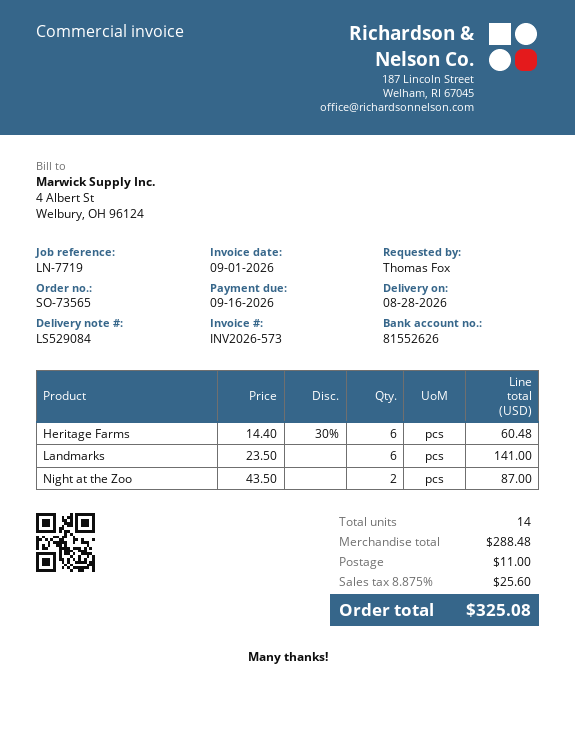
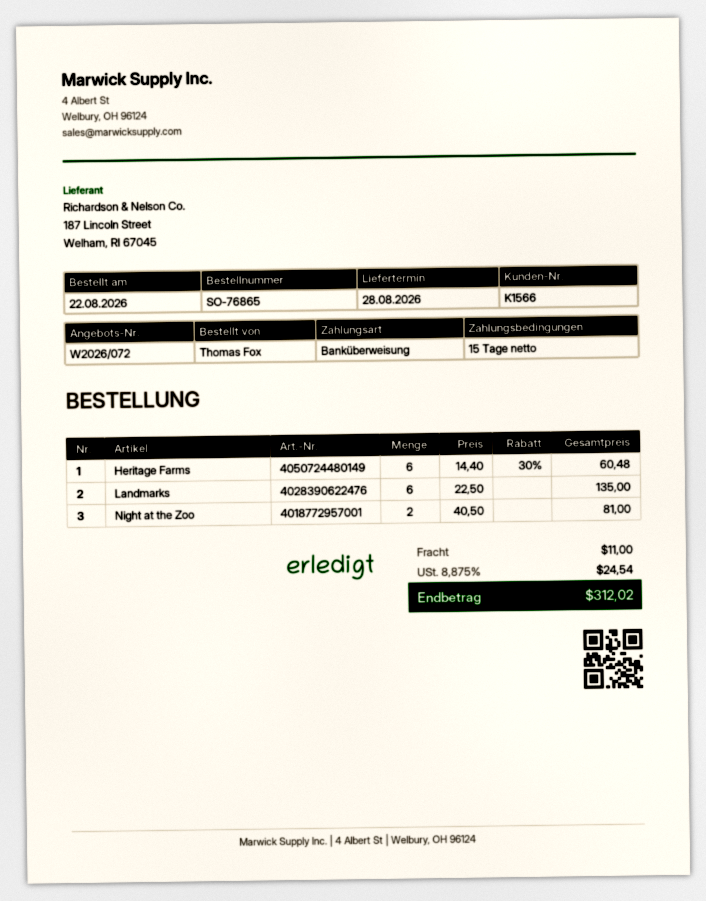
order number: SO-73565 -> SO-76865
Landmarks: 6 x 23.50 = 141.00 -> 6 x 22.50 = 135.00
Night at the Zoo: 2 x 43.50 = 87.00 -> 2 x 40.50 = 81.00
tax: 8.875% = 25.60 -> 8.875% = 24.54
total: 325.08 -> 312.02

